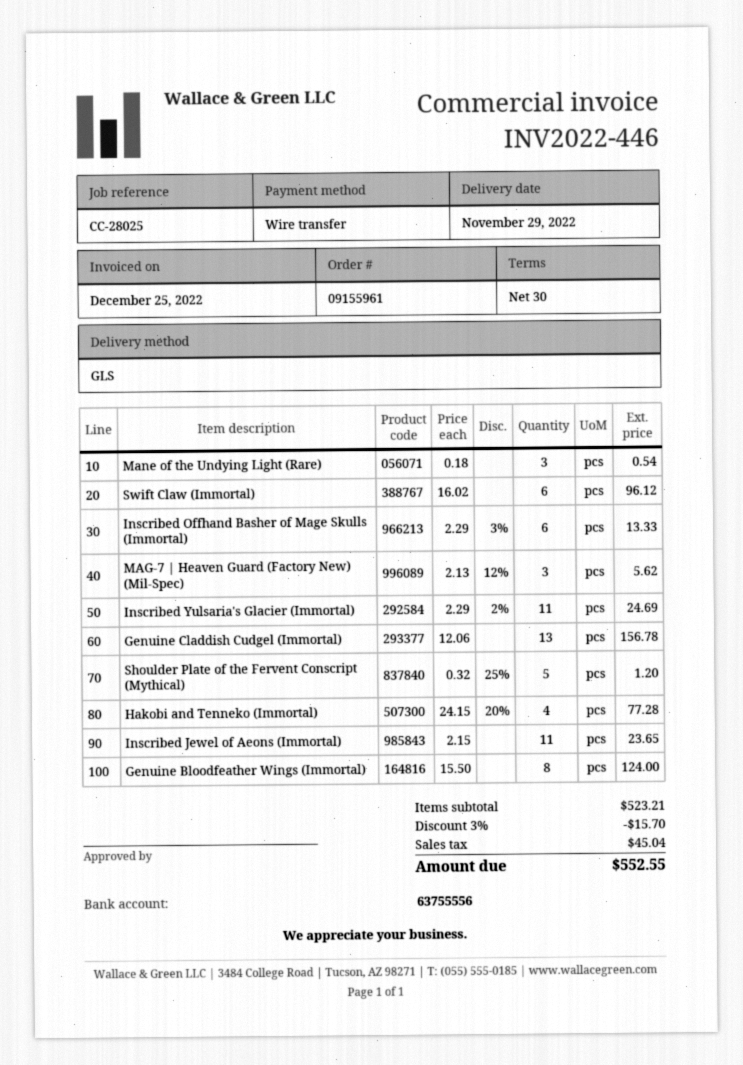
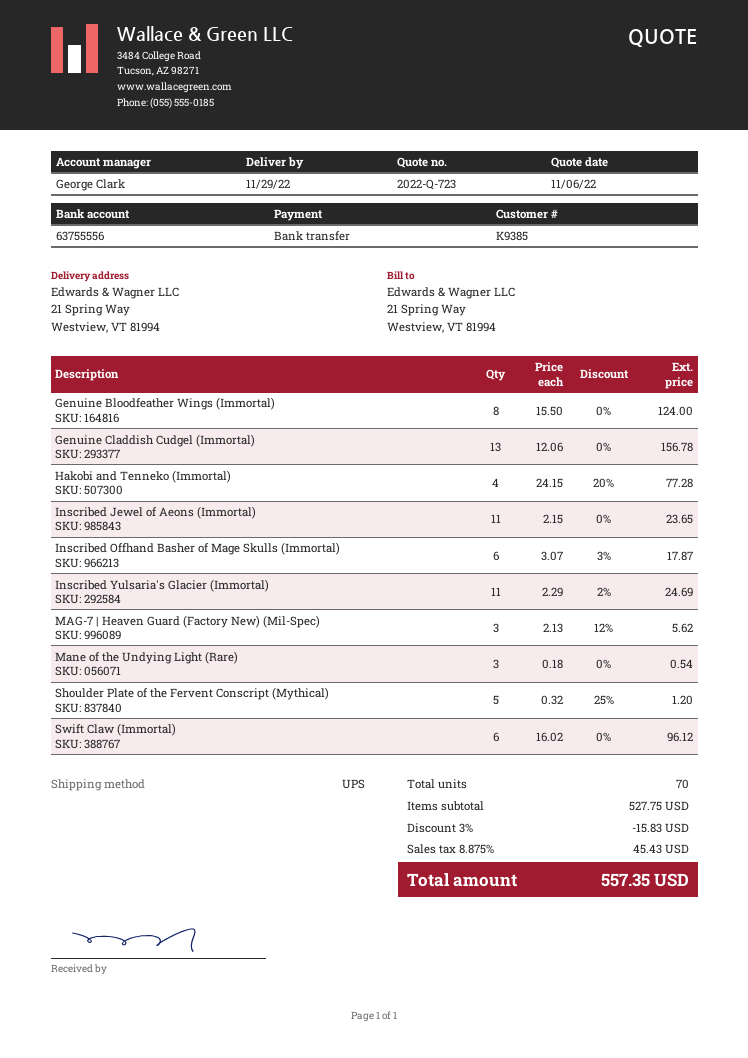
shipping method: GLS -> UPS
Inscribed Offhand Basher of Mage Skulls (Immortal): 6 x 2.29 - 3% = 13.33 -> 6 x 3.07 - 3% = 17.87
subtotal: 523.21 -> 527.75
discount: 3% = 15.70 -> 3% = 15.83
tax: 45.04 -> 45.43
total: 552.55 -> 557.35

